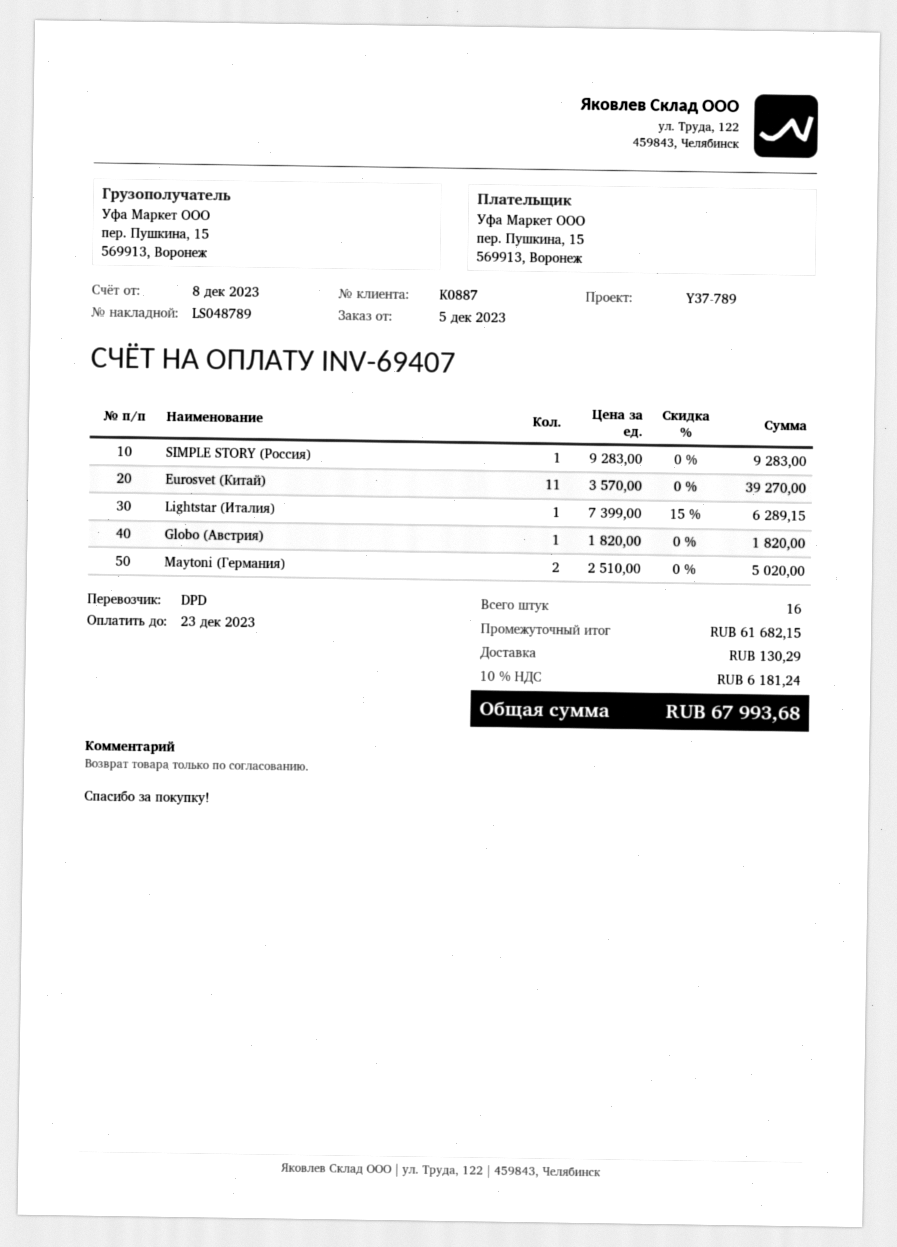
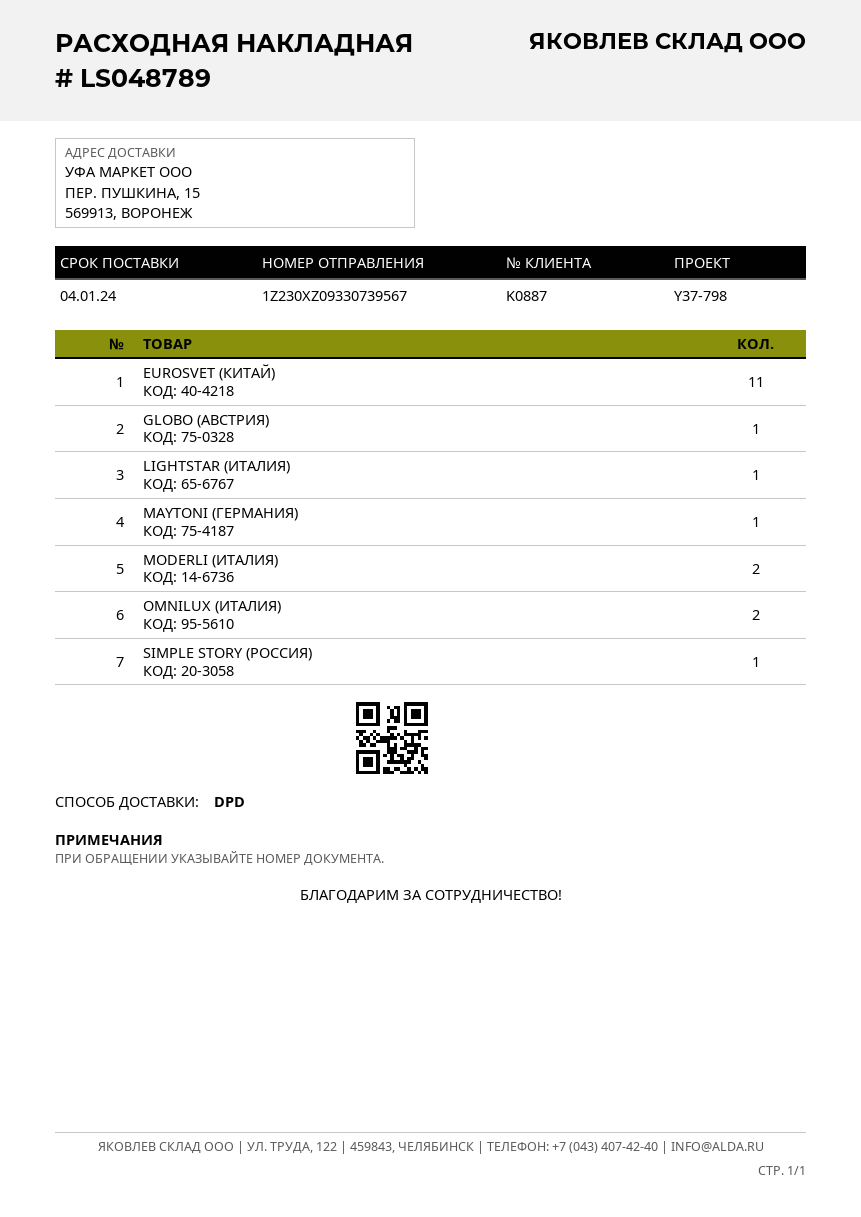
reference: Y37-789 -> Y37-798
Maytoni (Германия): 2 -> 1
MODERLI (ИТАЛИЯ): none -> 2
OMNILUX (ИТАЛИЯ): none -> 2

